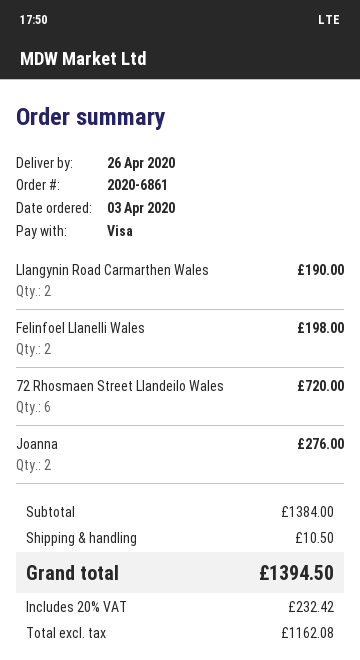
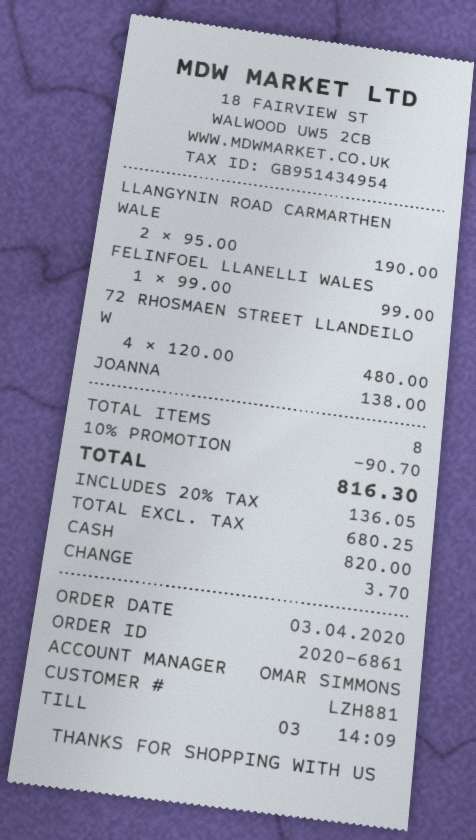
payment method: Visa -> cash
Felinfoel Llanelli Wales: 2 for 198.00 -> 1 for 99.00
72 Rhosmaen Street Llandeilo Wales: 6 for 720.00 -> 4 for 480.00
Joanna: 2 for 276.00 -> 1 for 138.00
discount: none -> 10% = 90.70
shipping: 10.50 -> none
net: 1162.08 -> 680.25
tax: 20% = 232.42 -> 20% = 136.05
total: 1394.50 -> 816.30

